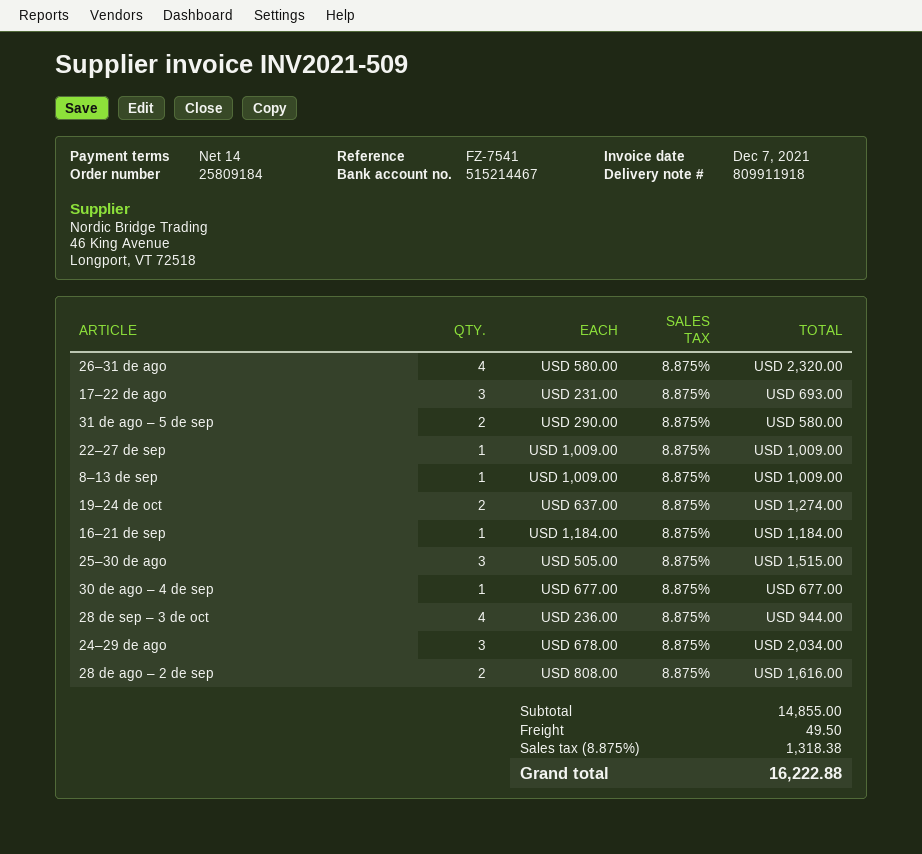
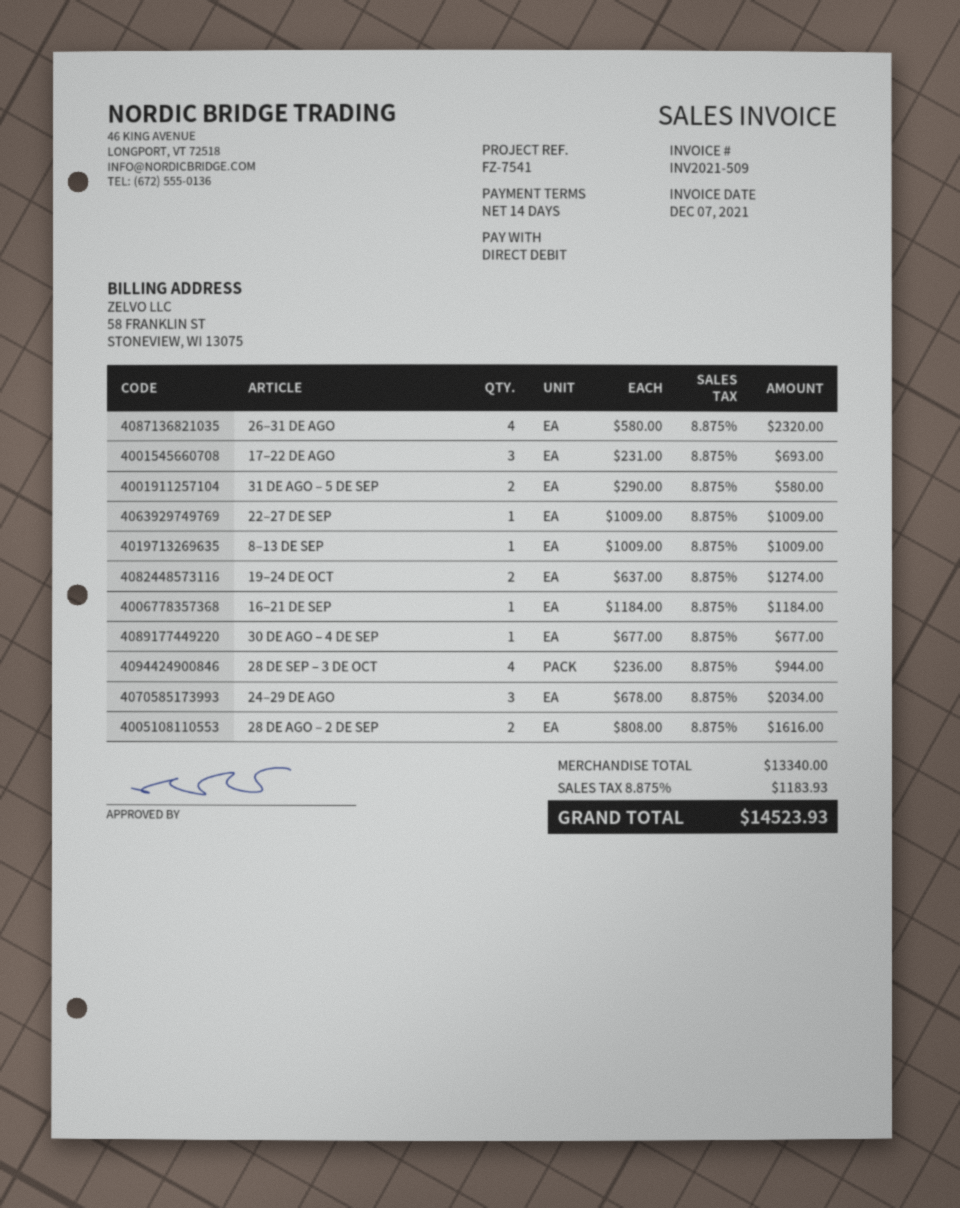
25–30 de ago: 3 x 505.00 = 1515.00 -> none
subtotal: 14855.00 -> 13340.00
shipping: 49.50 -> none
tax: 8.875% = 1318.38 -> 8.875% = 1183.93
total: 16222.88 -> 14523.93

